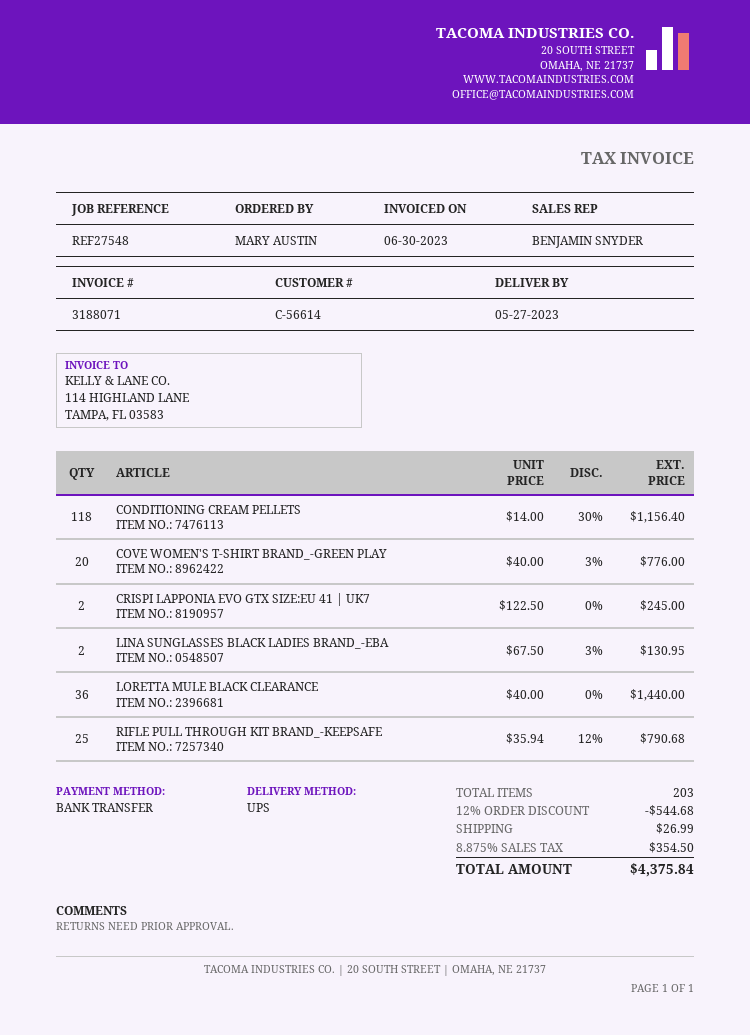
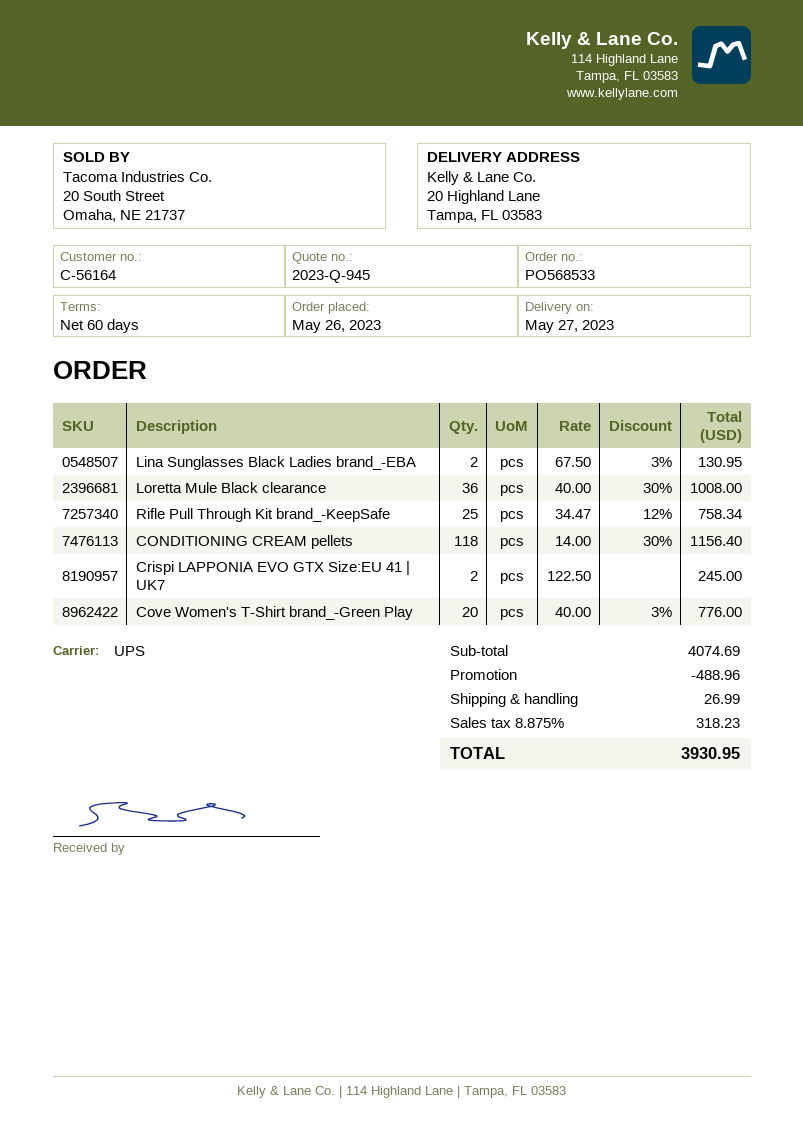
customer number: C-56614 -> C-56164
LORETTA MULE BLACK CLEARANCE: 36 x 40.00 = 1440.00 -> 36 x 40.00 - 30% = 1008.00
RIFLE PULL THROUGH KIT BRAND_-KEEPSAFE: 25 x 35.94 - 12% = 790.68 -> 25 x 34.47 - 12% = 758.34
discount: 544.68 -> 488.96
tax: 8.875% = 354.50 -> 8.875% = 318.23
total: 4375.84 -> 3930.95

